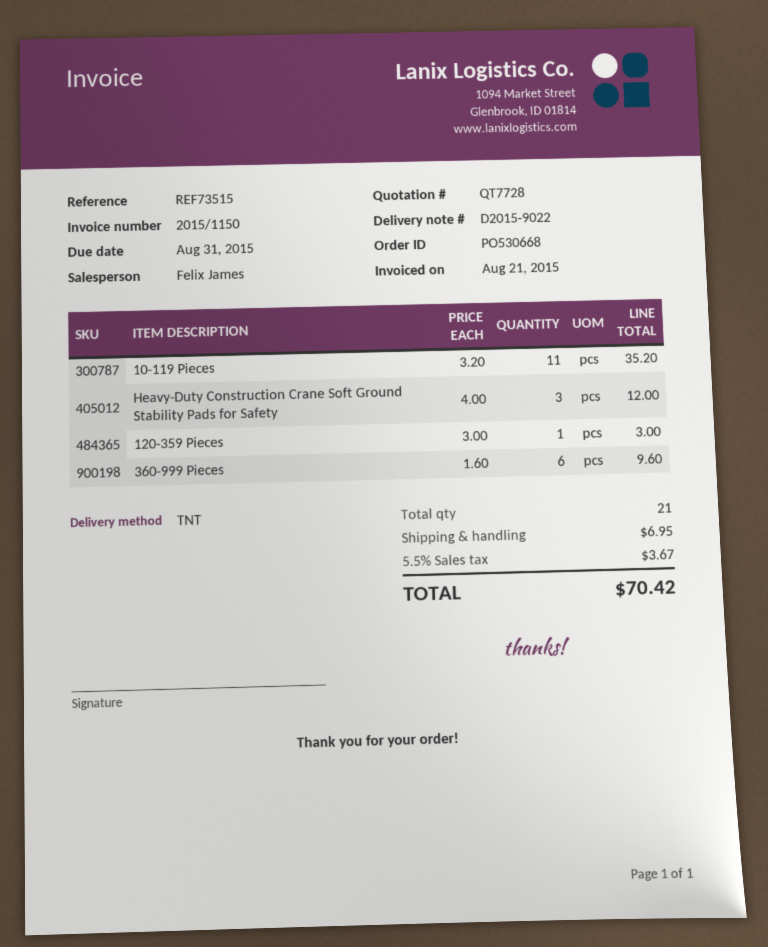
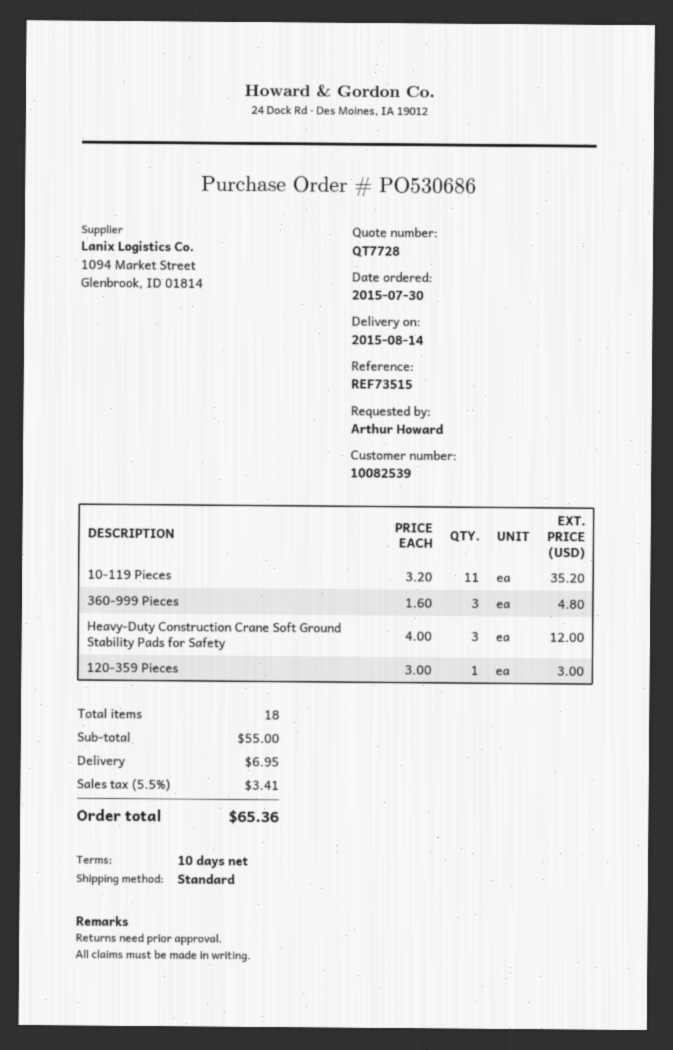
order number: PO530668 -> PO530686
shipping method: TNT -> standard
360-999 Pieces: 6 x 1.60 = 9.60 -> 3 x 1.60 = 4.80
total quantity: 21 -> 18
tax: 5.5% = 3.67 -> 5.5% = 3.41
total: 70.42 -> 65.36

